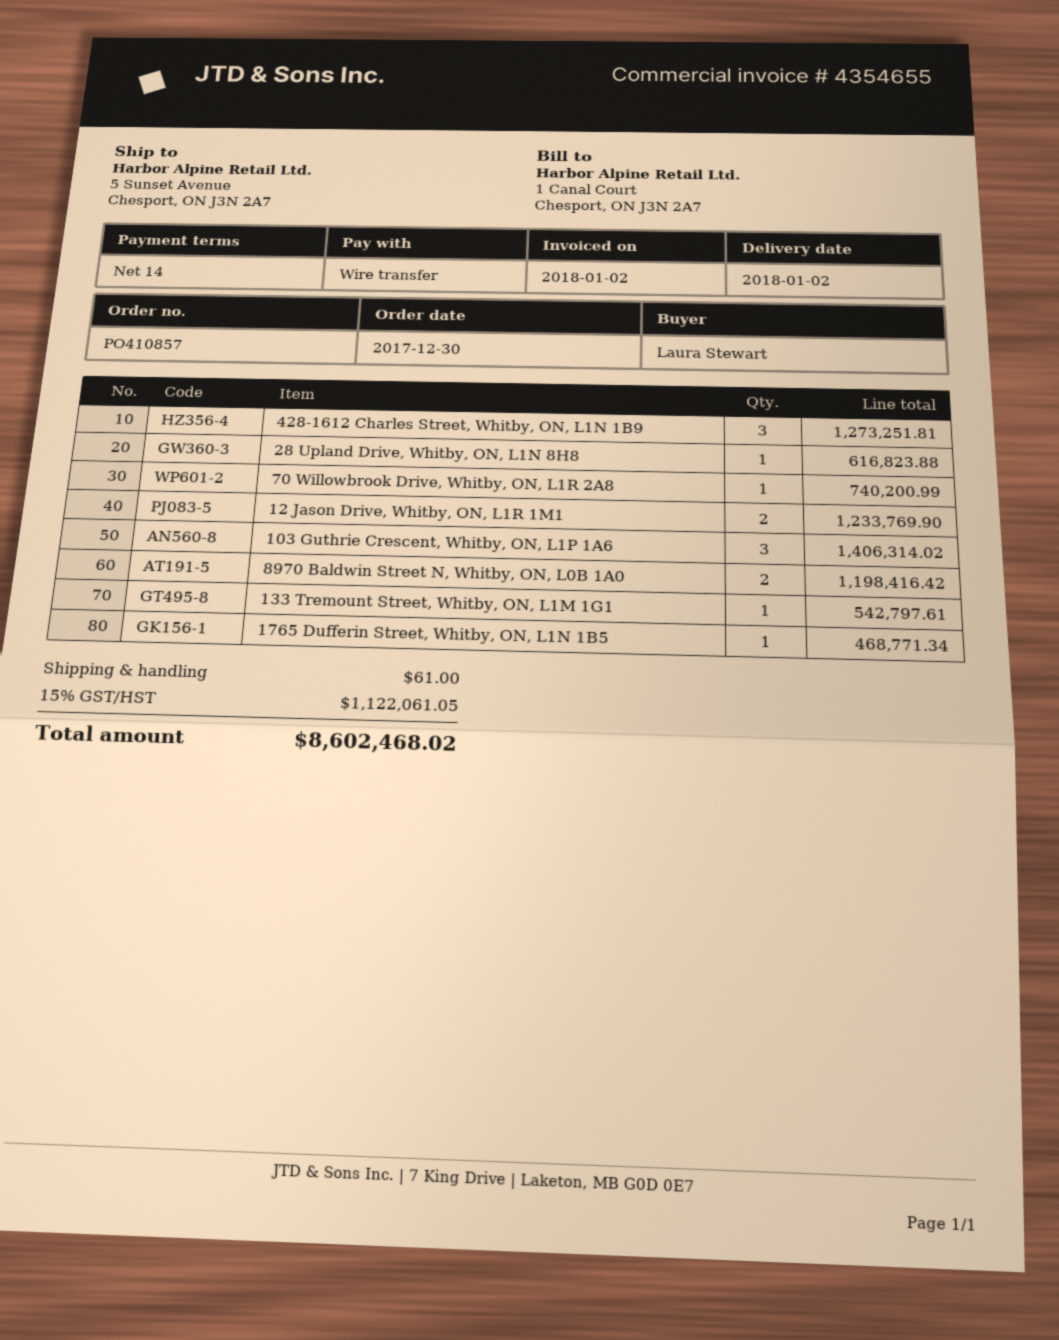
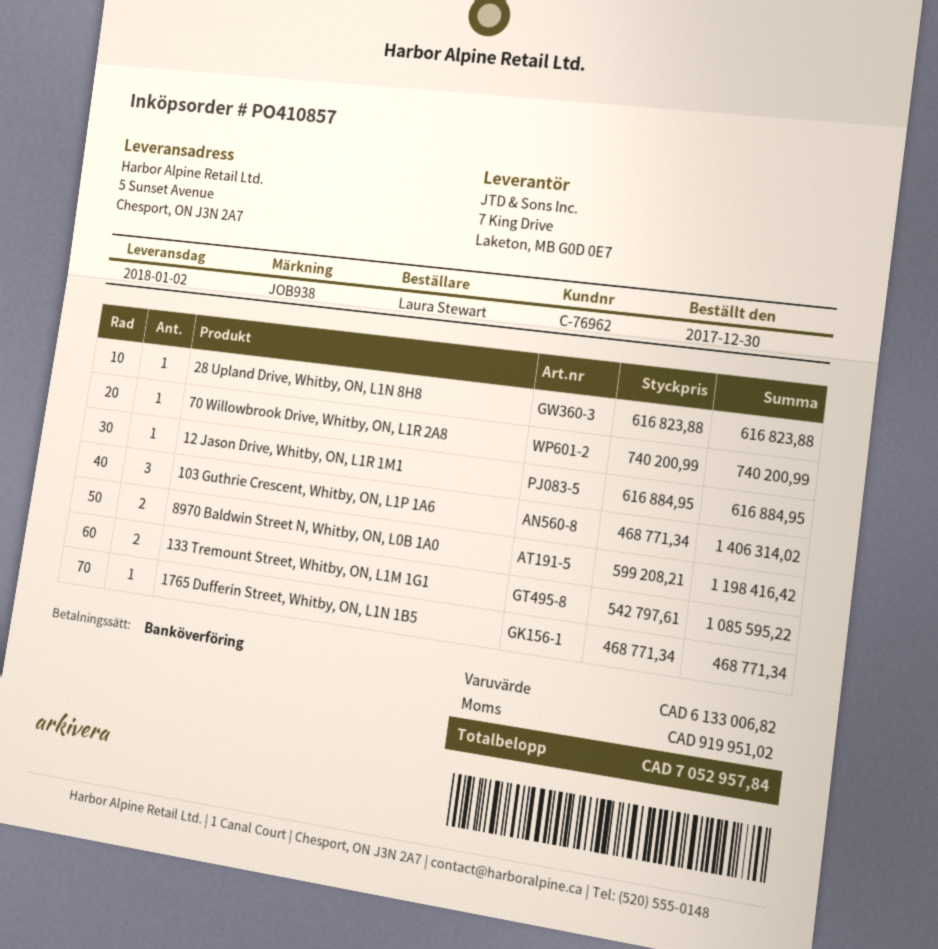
428-1612 Charles Street, Whitby, ON, L1N 1B9: 3 for 1273251.81 -> none
12 Jason Drive, Whitby, ON, L1R 1M1: 2 for 1233769.90 -> 1 for 616884.95
133 Tremount Street, Whitby, ON, L1M 1G1: 1 for 542797.61 -> 2 for 1085595.22
shipping: 61.00 -> none
tax: 1122061.05 -> 919951.02
total: 8602468.02 -> 7052957.84

